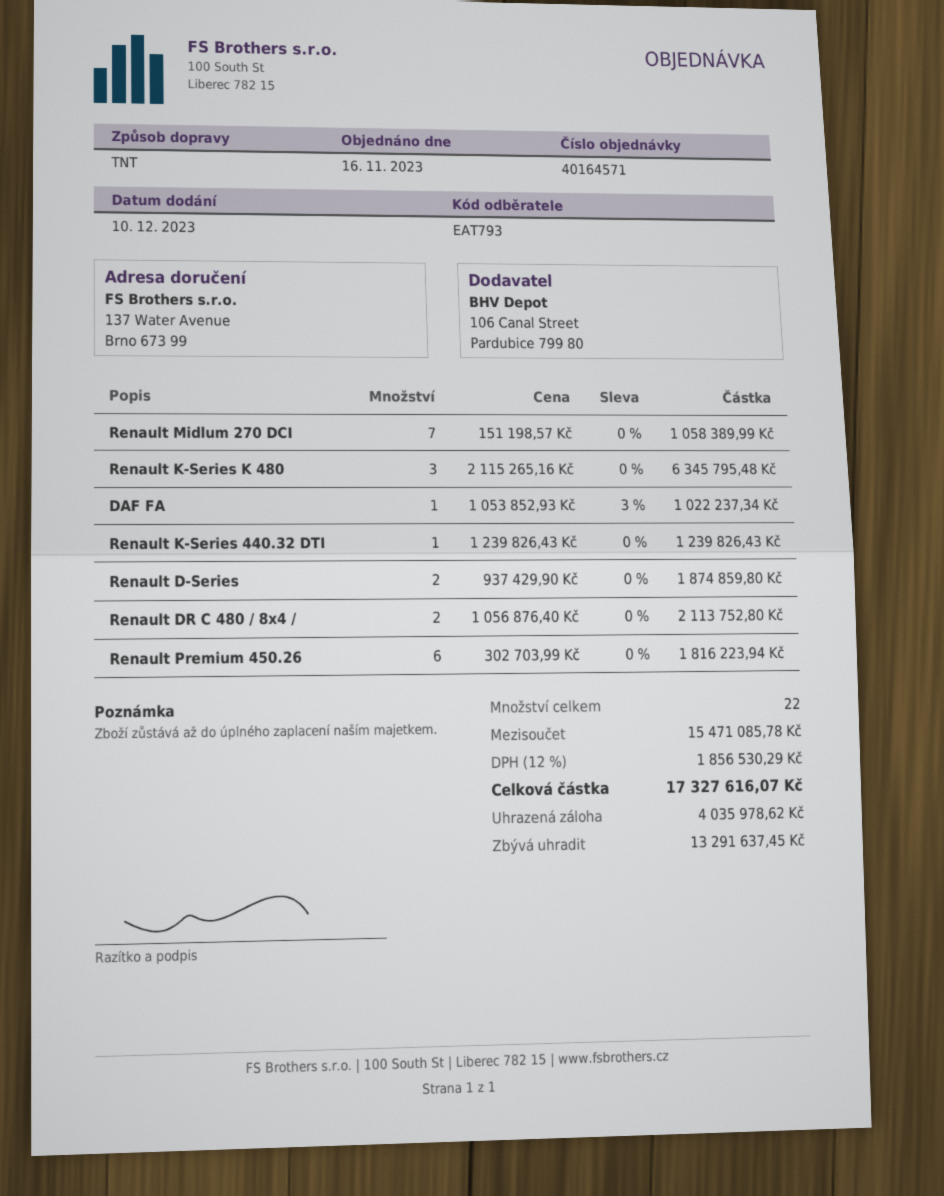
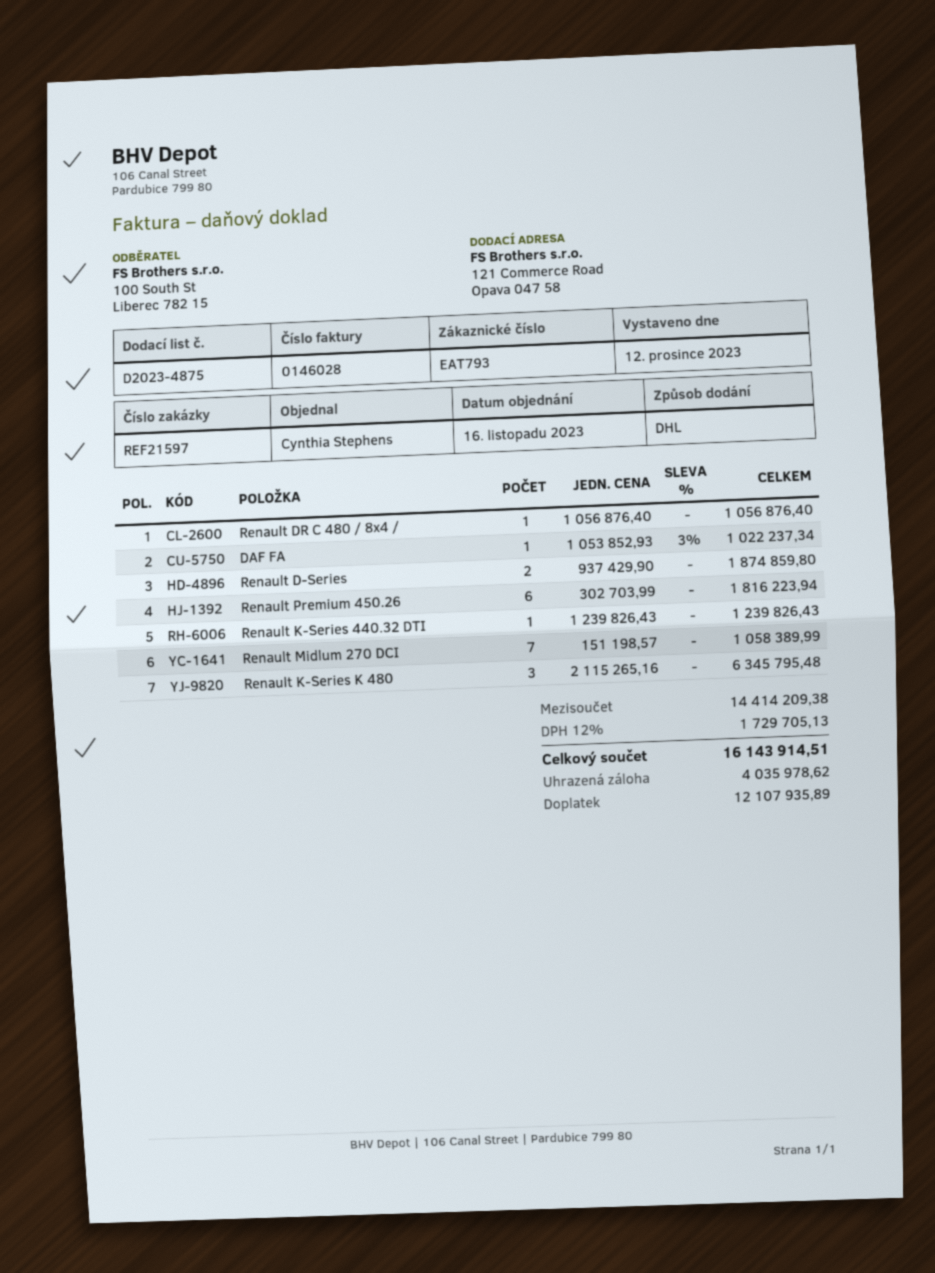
shipping method: TNT -> DHL
ship to: 137 Water Avenue, Brno 673 99 -> 121 Commerce Road, Opava 047 58
Renault DR C 480 / 8x4 /: 2 x 1056876.40 = 2113752.80 -> 1 x 1056876.40 = 1056876.40
subtotal: 15471085.78 -> 14414209.38
tax: 12% = 1856530.29 -> 12% = 1729705.13
total: 17327616.07 -> 16143914.51
balance: 13291637.45 -> 12107935.89

